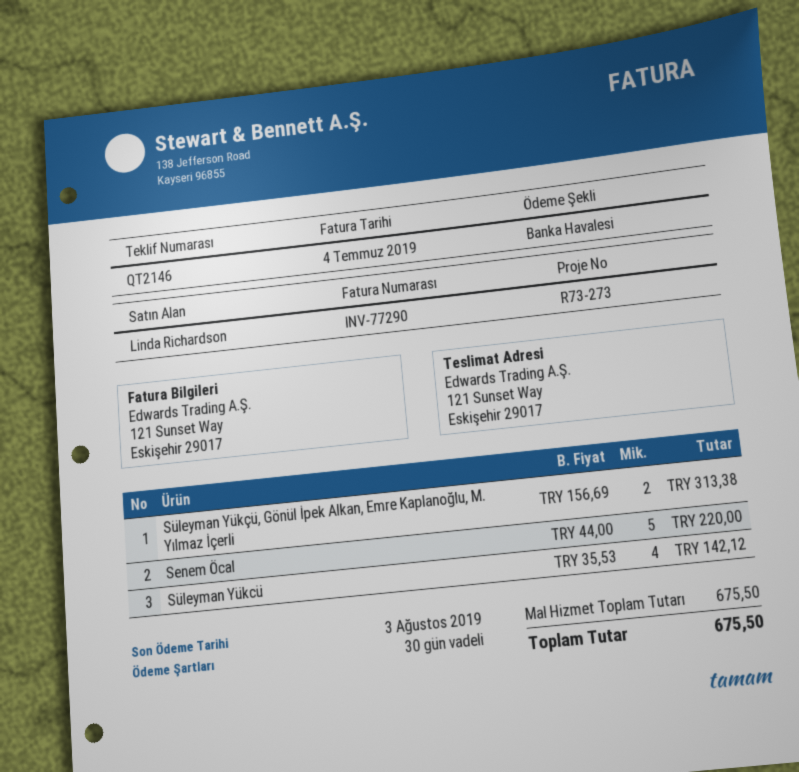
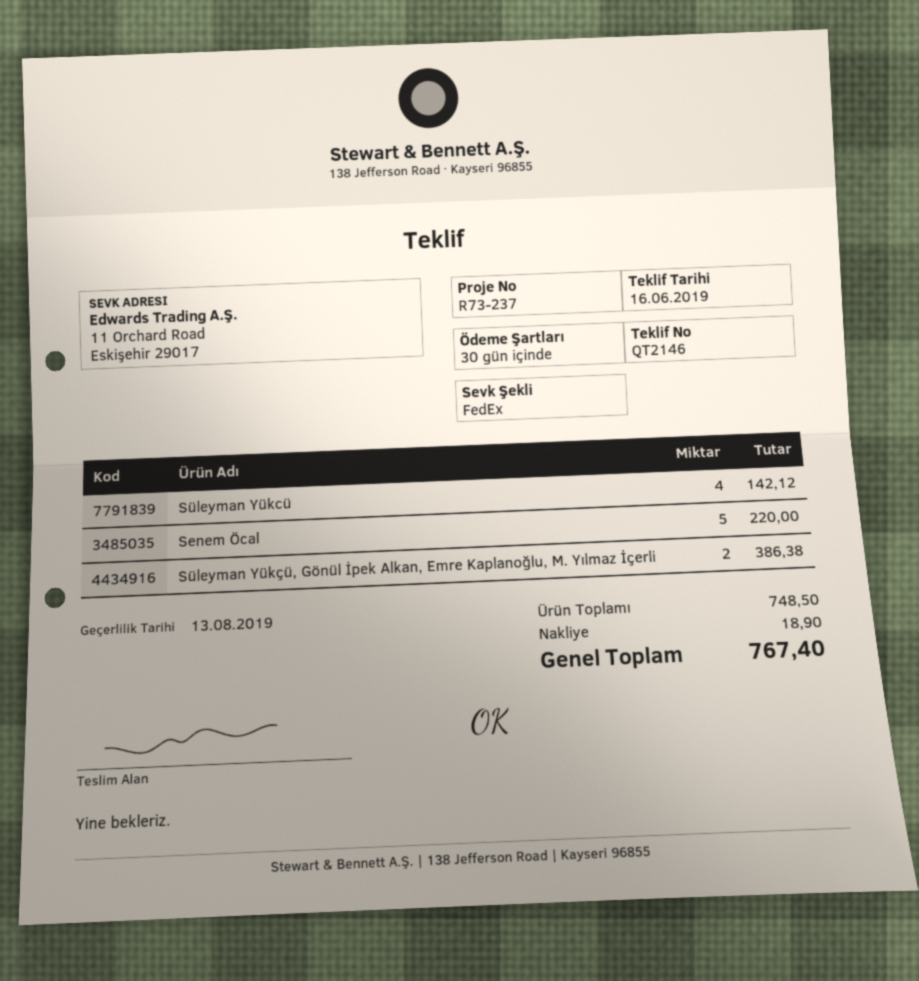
reference: R73-273 -> R73-237
ship to: 121 Sunset Way, Eskişehir 29017 -> 11 Orchard Road, Eskişehir 29017
Süleyman Yükçü, Gönül İpek Alkan, Emre Kaplanoğlu, M. Yılmaz İçerli: 2 for 313.38 -> 2 for 386.38
subtotal: 675.50 -> 748.50
shipping: none -> 18.90
total: 675.50 -> 767.40

